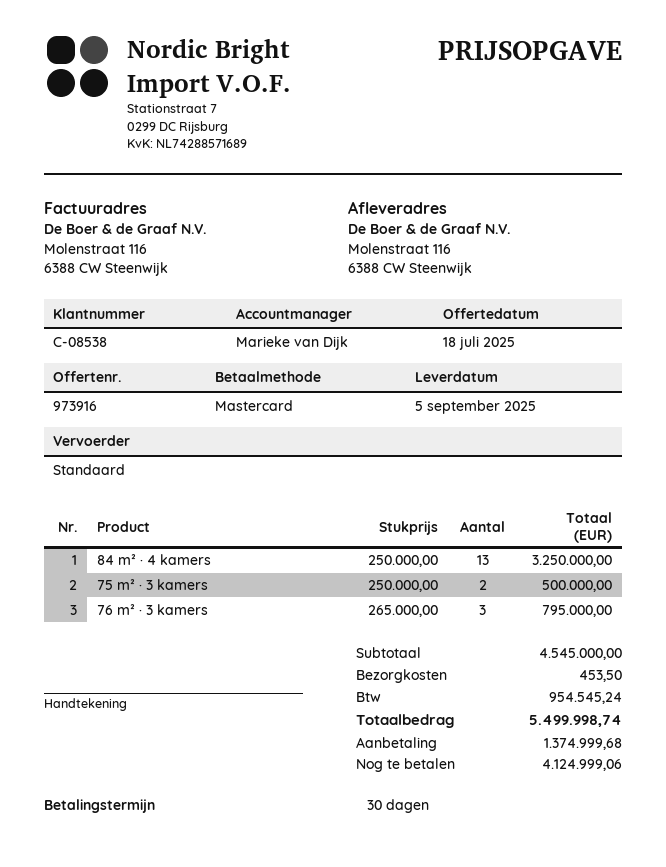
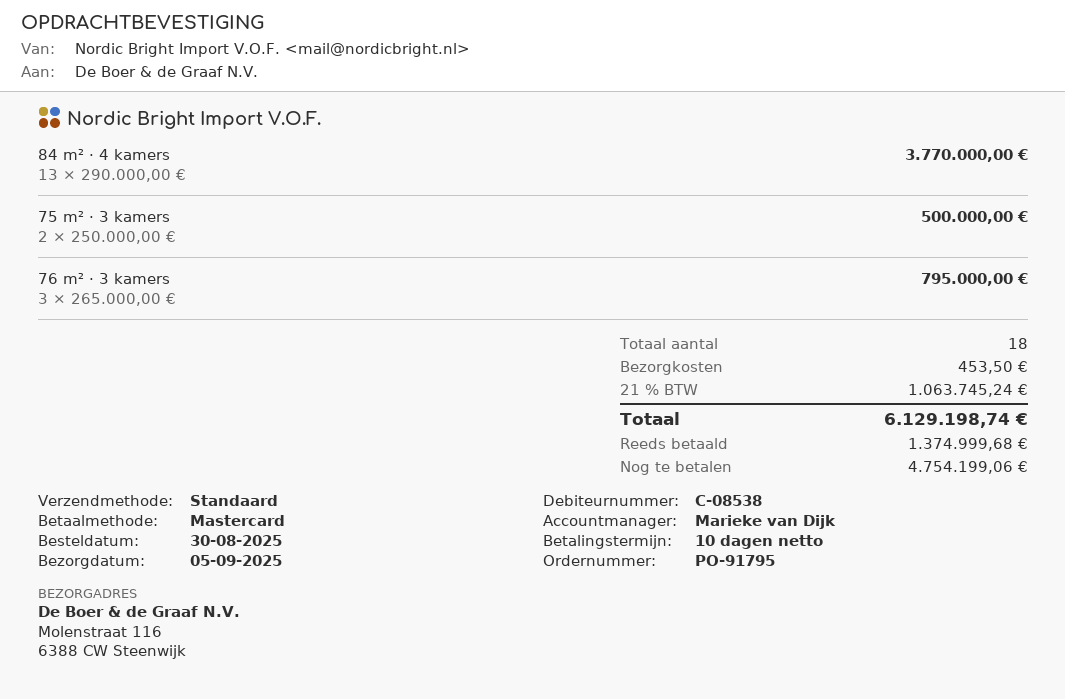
payment terms: 30 days -> 10 days
84 m² · 4 kamers: 13 x 250000.00 = 3250000.00 -> 13 x 290000.00 = 3770000.00
tax: 954545.24 -> 1063745.24
total: 5499998.74 -> 6129198.74
balance: 4124999.06 -> 4754199.06

